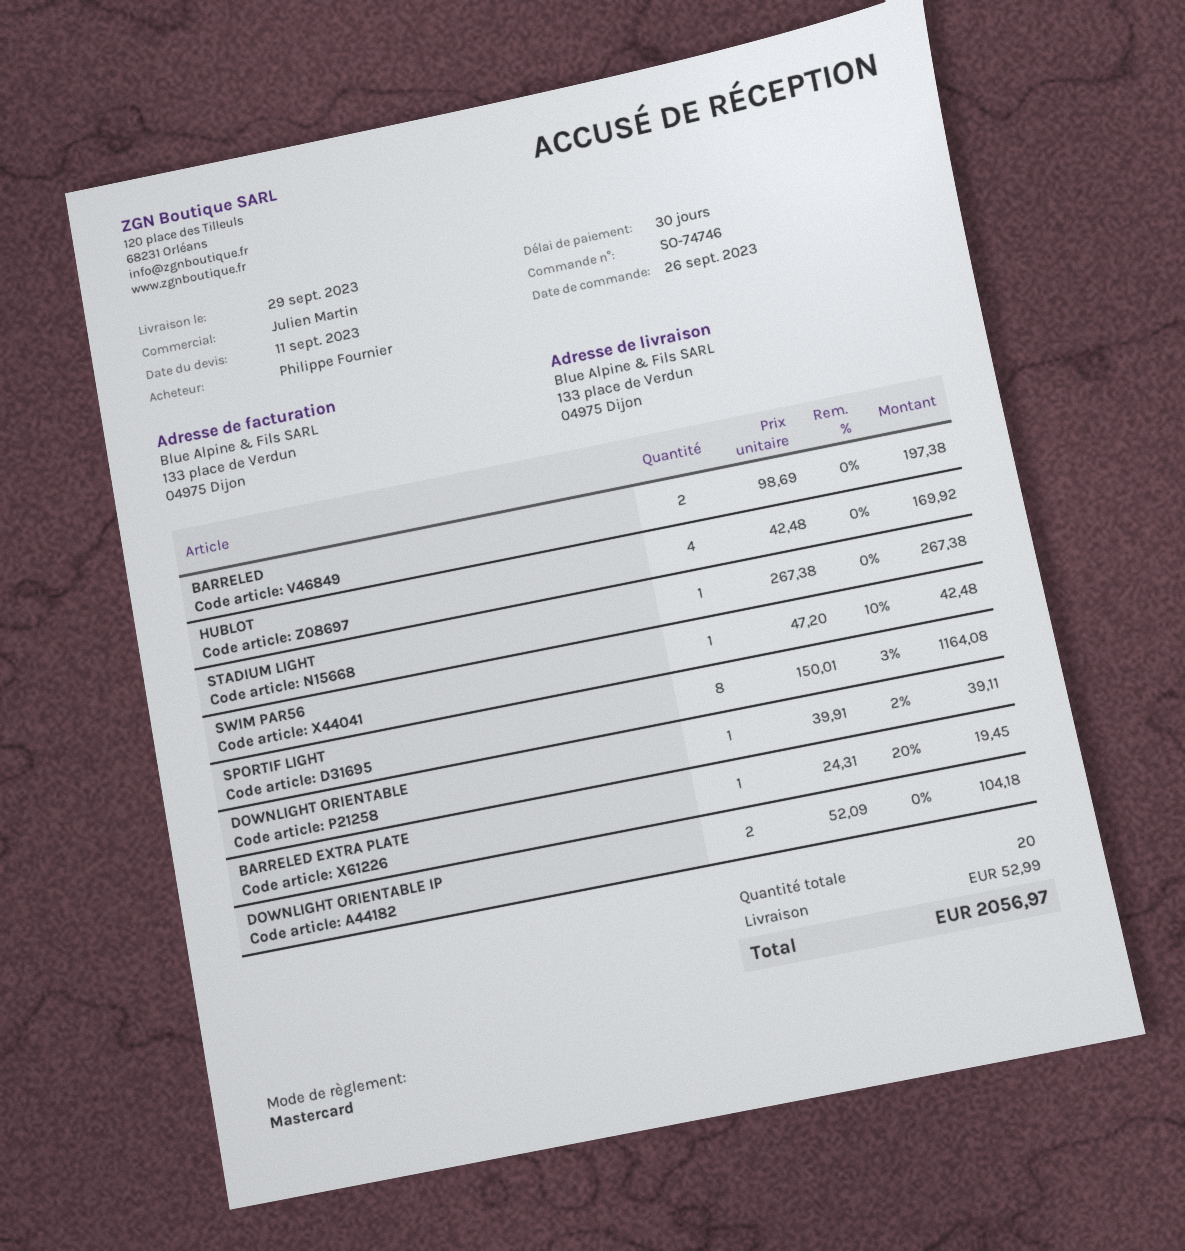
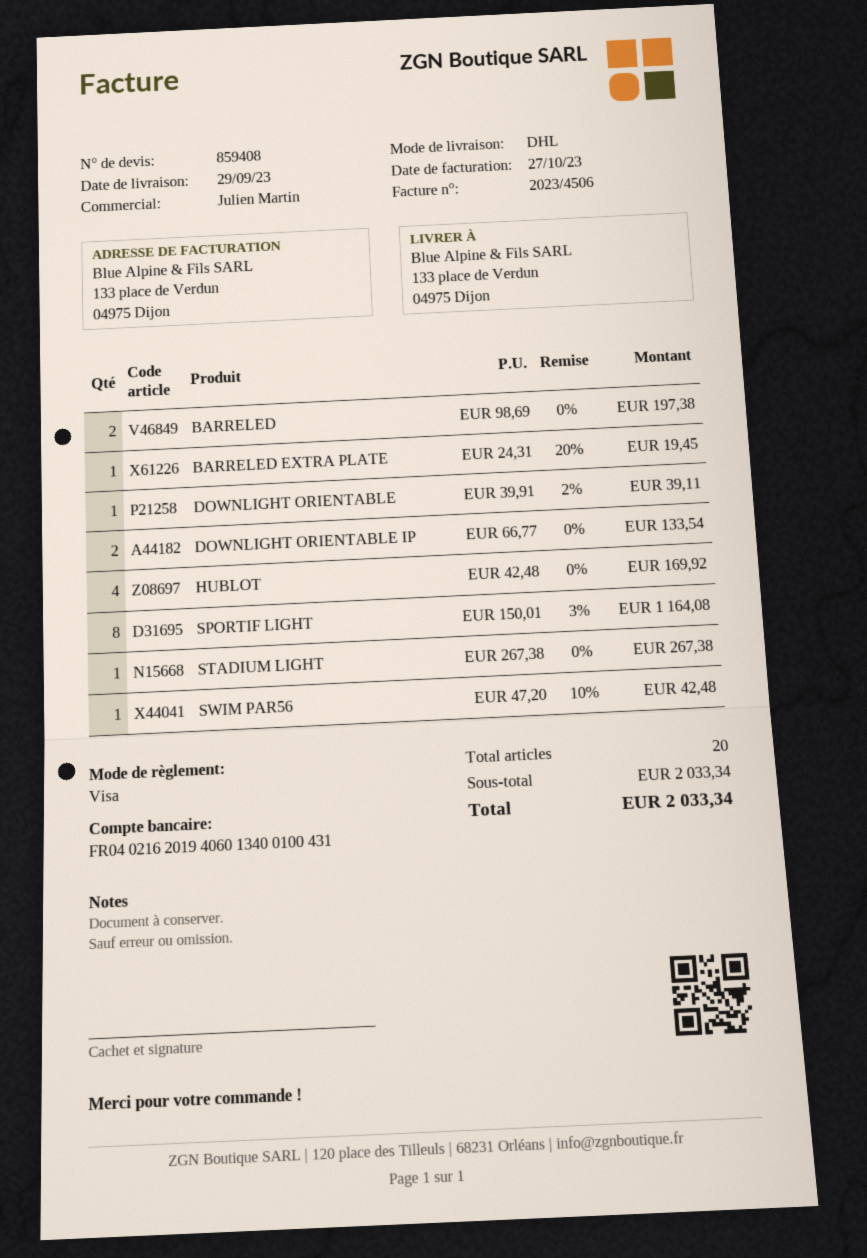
payment method: Mastercard -> Visa
DOWNLIGHT ORIENTABLE IP: 2 x 52.09 = 104.18 -> 2 x 66.77 = 133.54
shipping: 52.99 -> none
total: 2056.97 -> 2033.34

